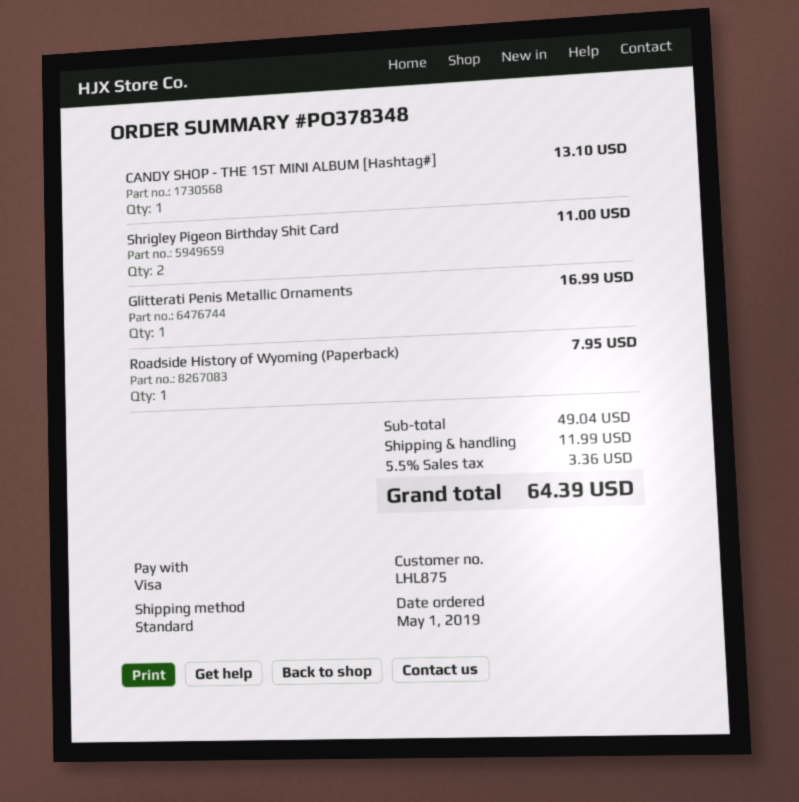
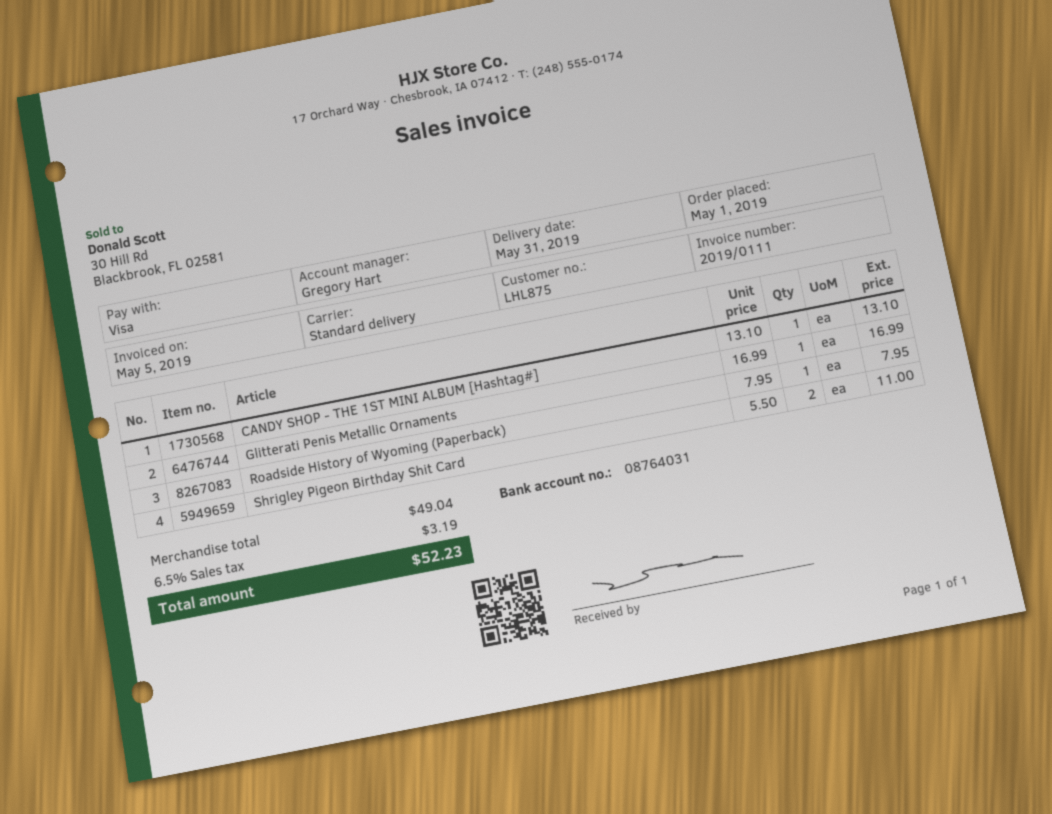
shipping: 11.99 -> none
tax: 5.5% = 3.36 -> 6.5% = 3.19
total: 64.39 -> 52.23

